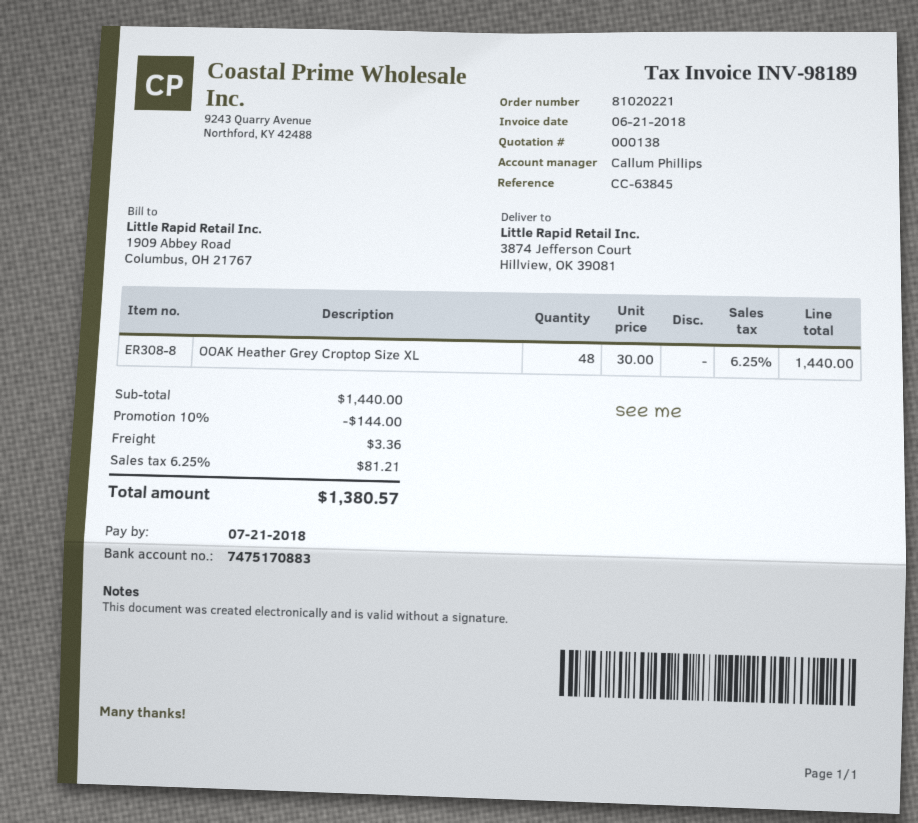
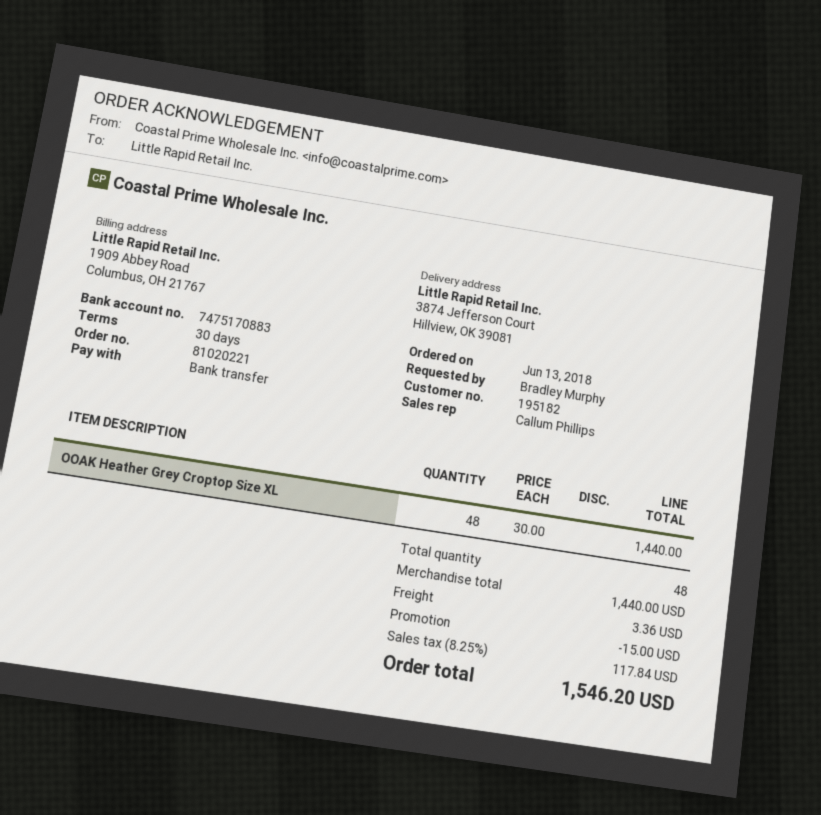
discount: 144.00 -> 15.00
tax: 6.25% = 81.21 -> 8.25% = 117.84
total: 1380.57 -> 1546.20

